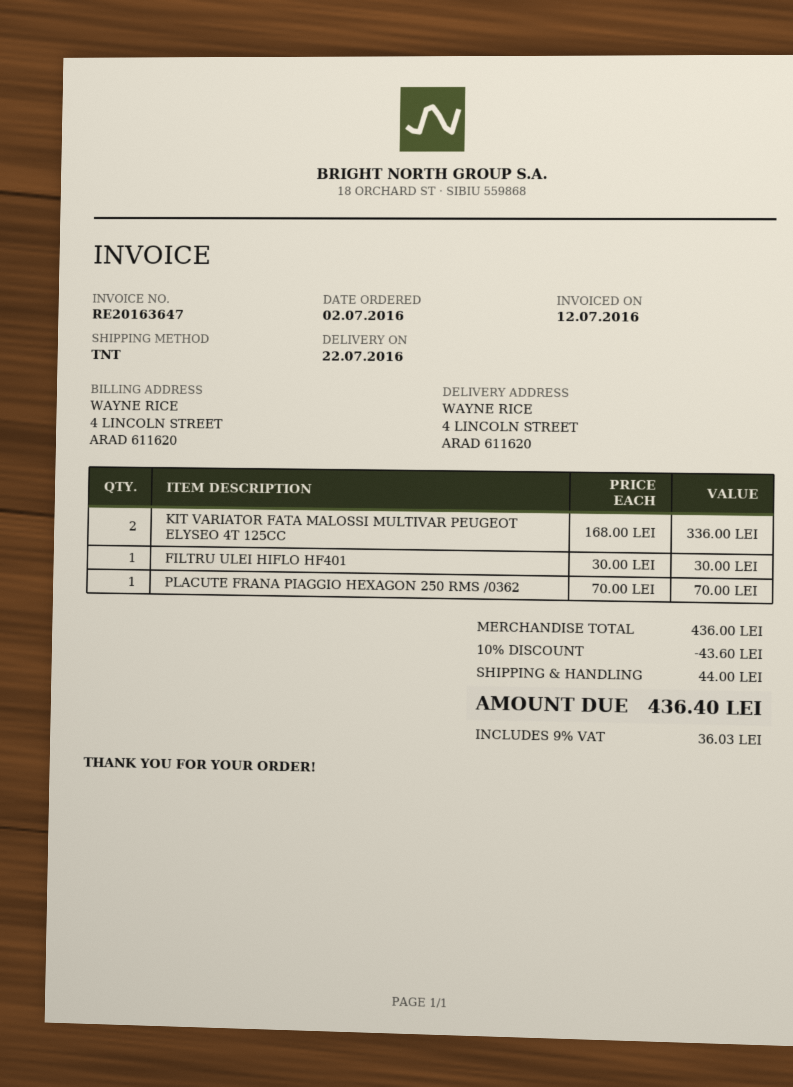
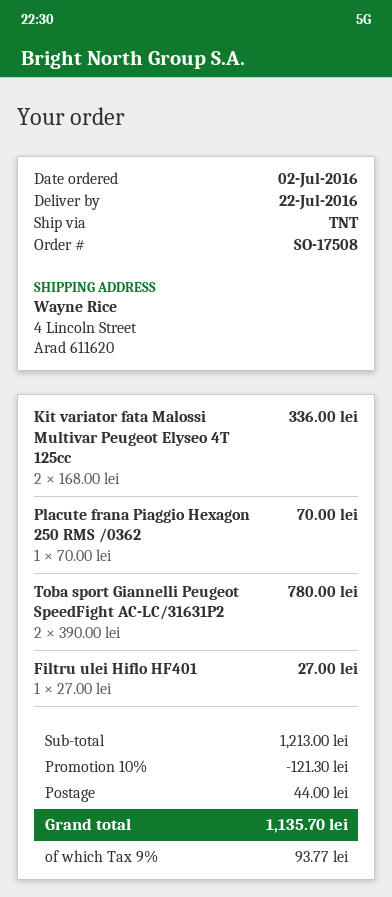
FILTRU ULEI HIFLO HF401: 1 x 30.00 = 30.00 -> 1 x 27.00 = 27.00
Toba sport Giannelli Peugeot SpeedFight AC-LC/31631P2: none -> 2 x 390.00 = 780.00
subtotal: 436.00 -> 1213.00
discount: 10% = 43.60 -> 10% = 121.30
tax: 9% = 36.03 -> 9% = 93.77
total: 436.40 -> 1135.70

